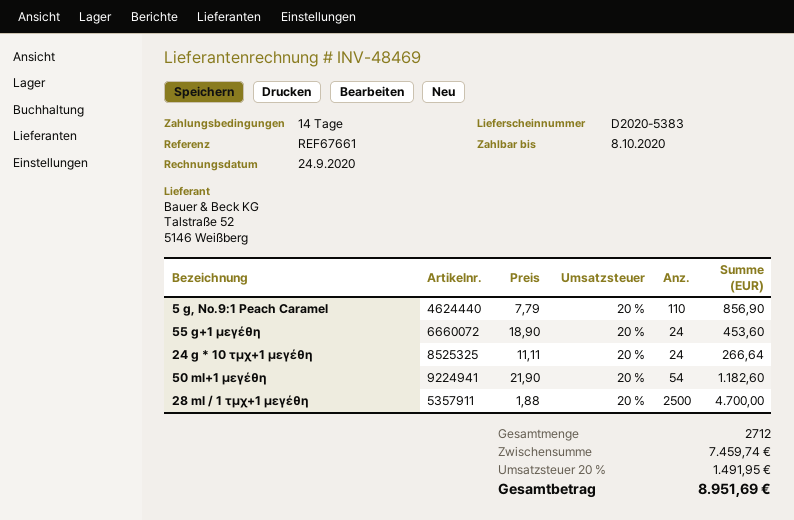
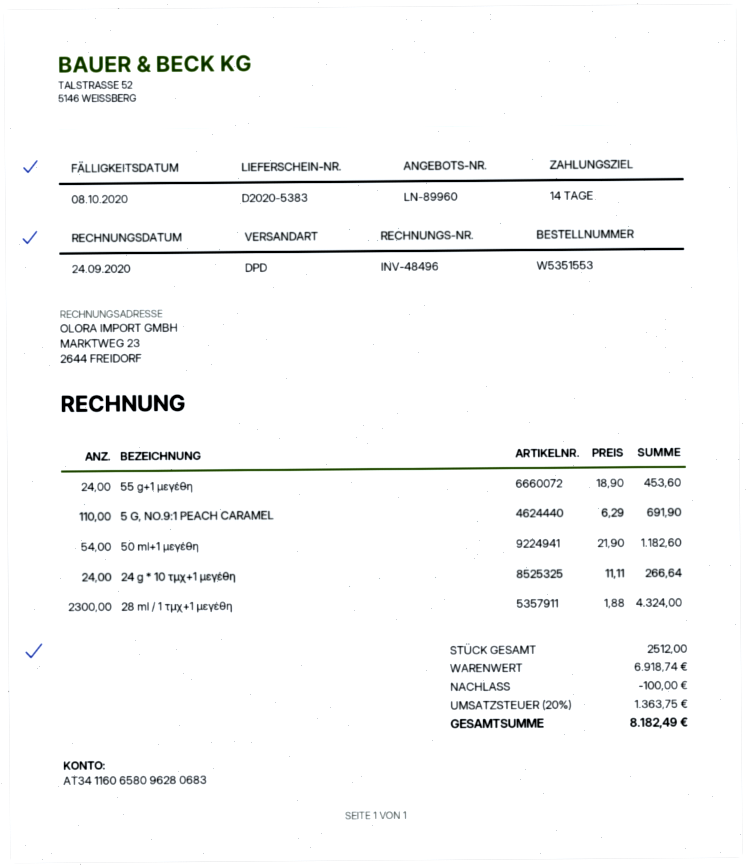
invoice number: INV-48469 -> INV-48496
5 g, No.9:1 Peach Caramel: 110 x 7.79 = 856.90 -> 110 x 6.29 = 691.90
28 ml / 1 τμχ+1 μεγέθη: 2500 x 1.88 = 4700.00 -> 2300 x 1.88 = 4324.00
total quantity: 2712 -> 2512
subtotal: 7459.74 -> 6918.74
discount: none -> 100.00
tax: 20% = 1491.95 -> 20% = 1363.75
total: 8951.69 -> 8182.49

